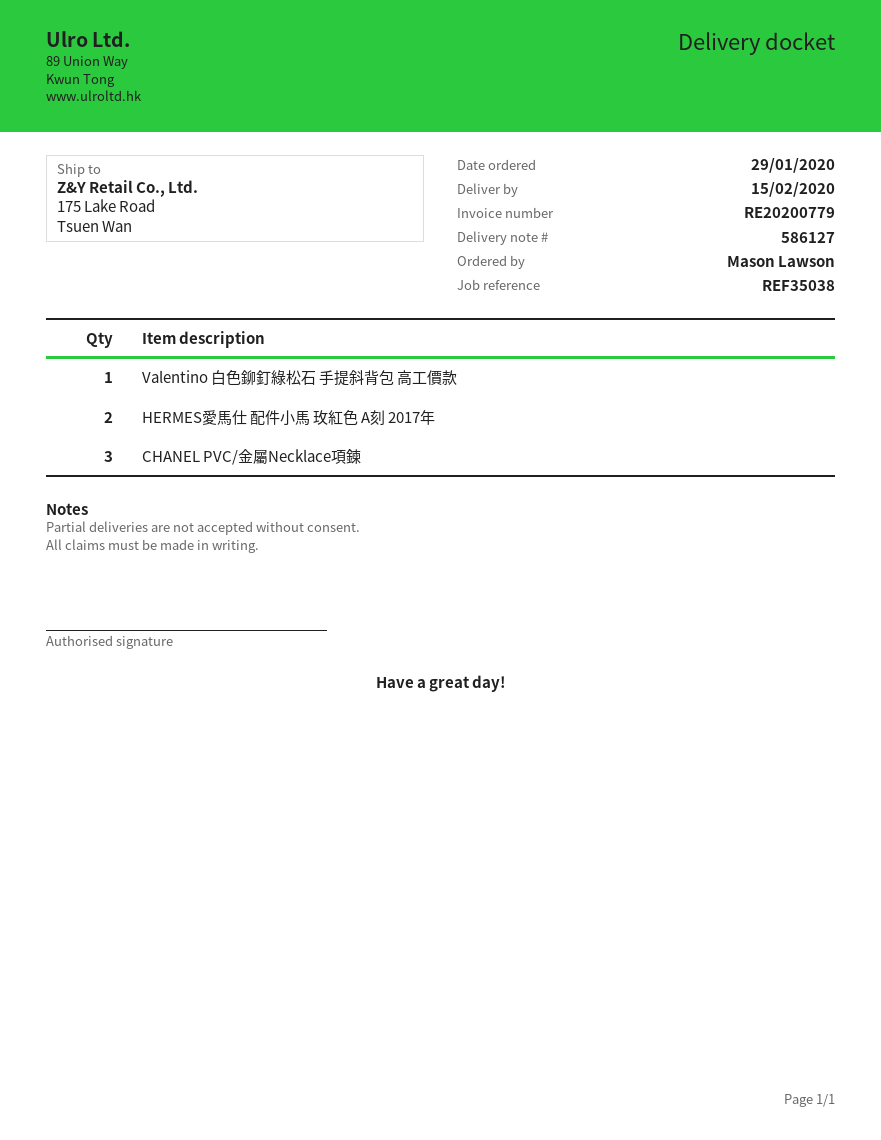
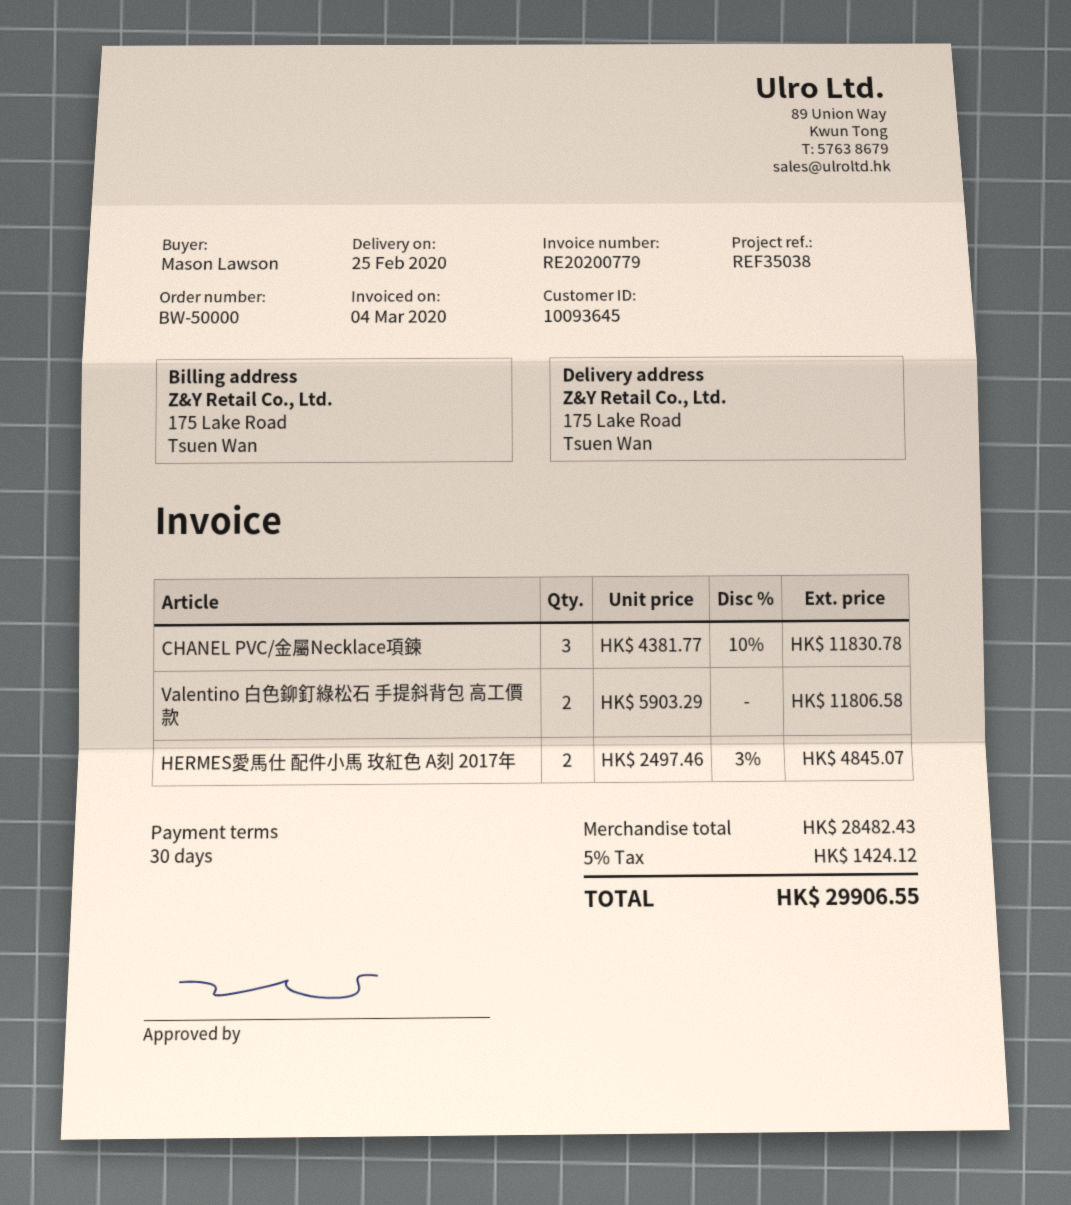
delivery date: 2020-02-15 -> 2020-02-25
Valentino 白色鉚釘綠松石 手提斜背包 高工價款: 1 -> 2

